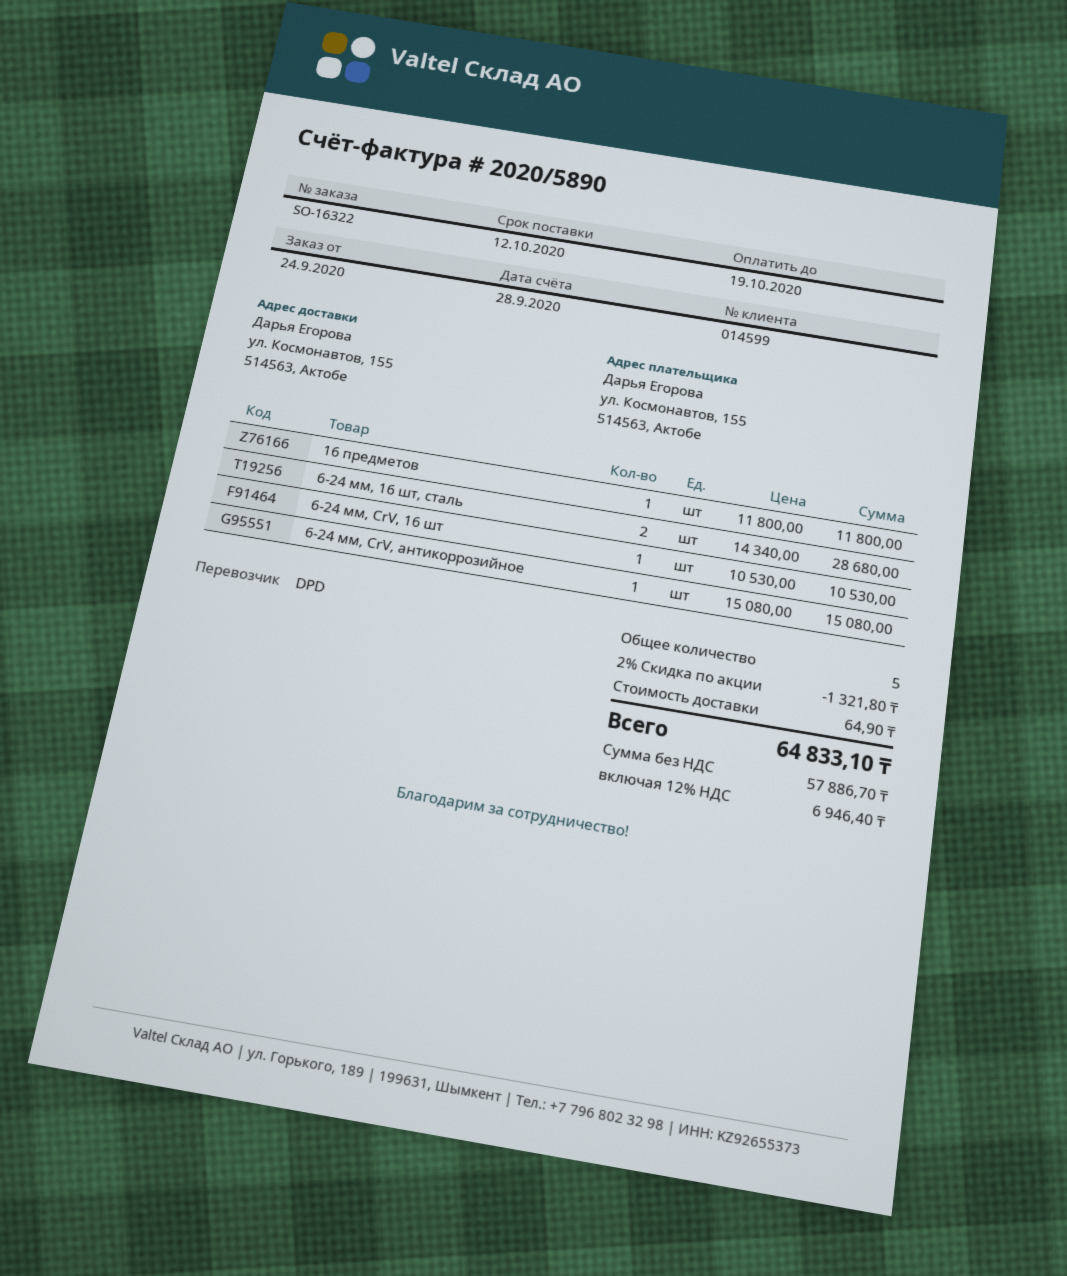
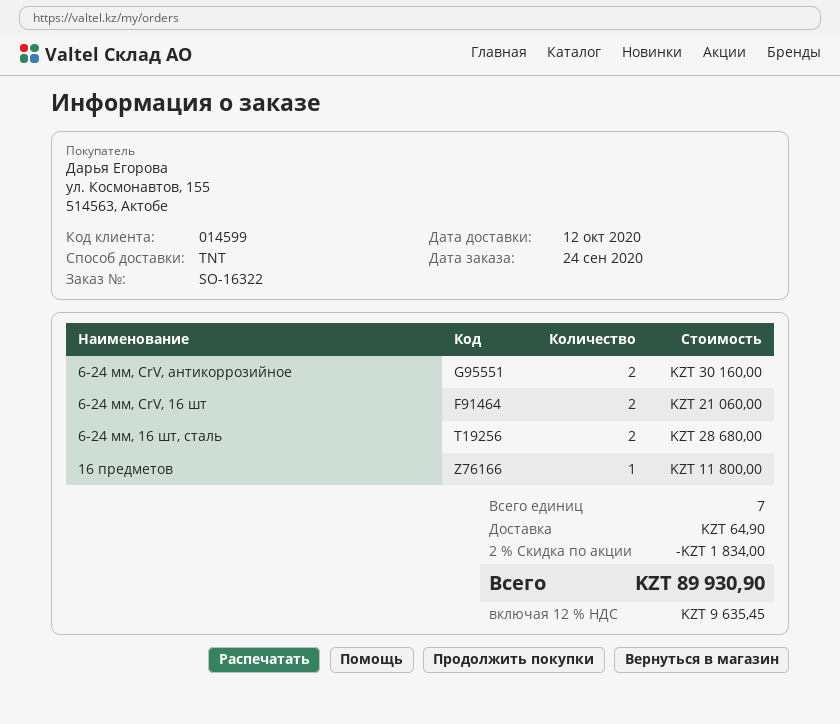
shipping method: DPD -> TNT
6-24 мм, CrV, 16 шт: 1 for 10530.00 -> 2 for 21060.00
6-24 мм, CrV, антикоррозийное: 1 for 15080.00 -> 2 for 30160.00
total quantity: 5 -> 7
discount: 2% = 1321.80 -> 2% = 1834.00
tax: 12% = 6946.40 -> 12% = 9635.45
total: 64833.10 -> 89930.90

